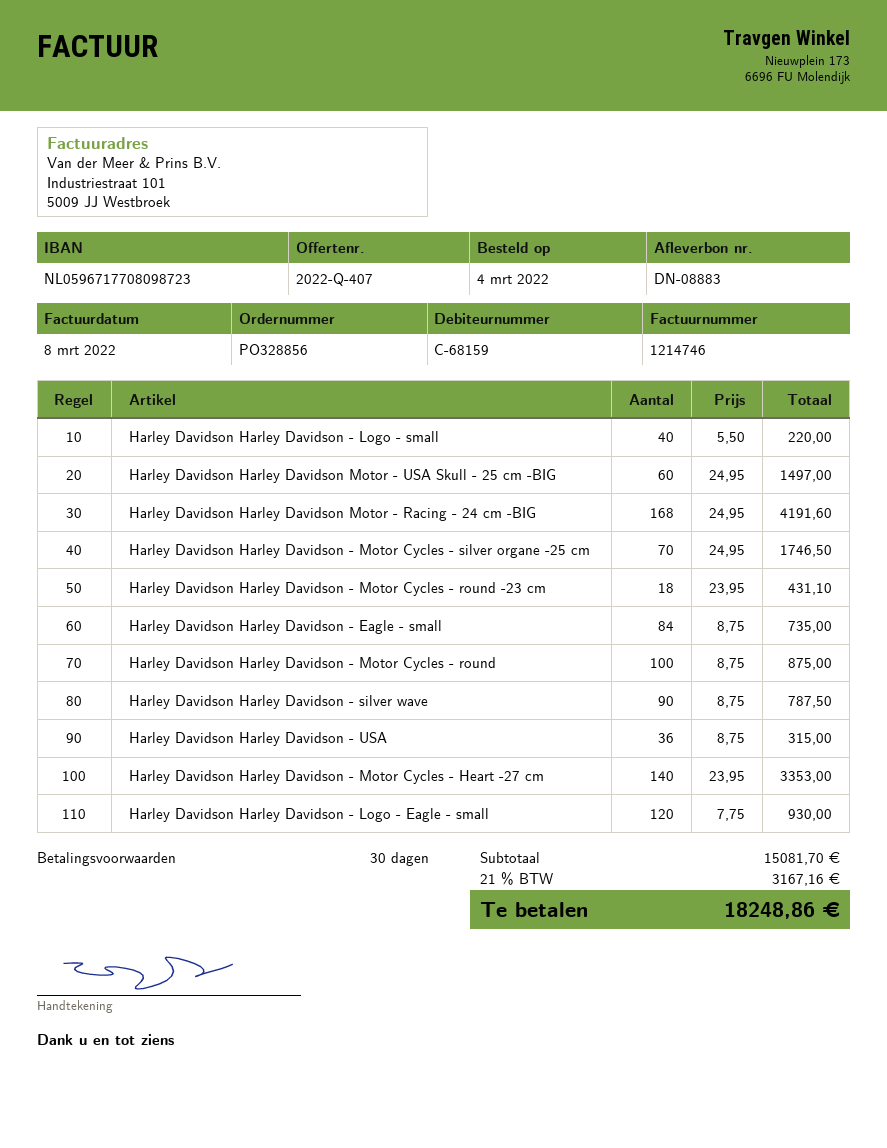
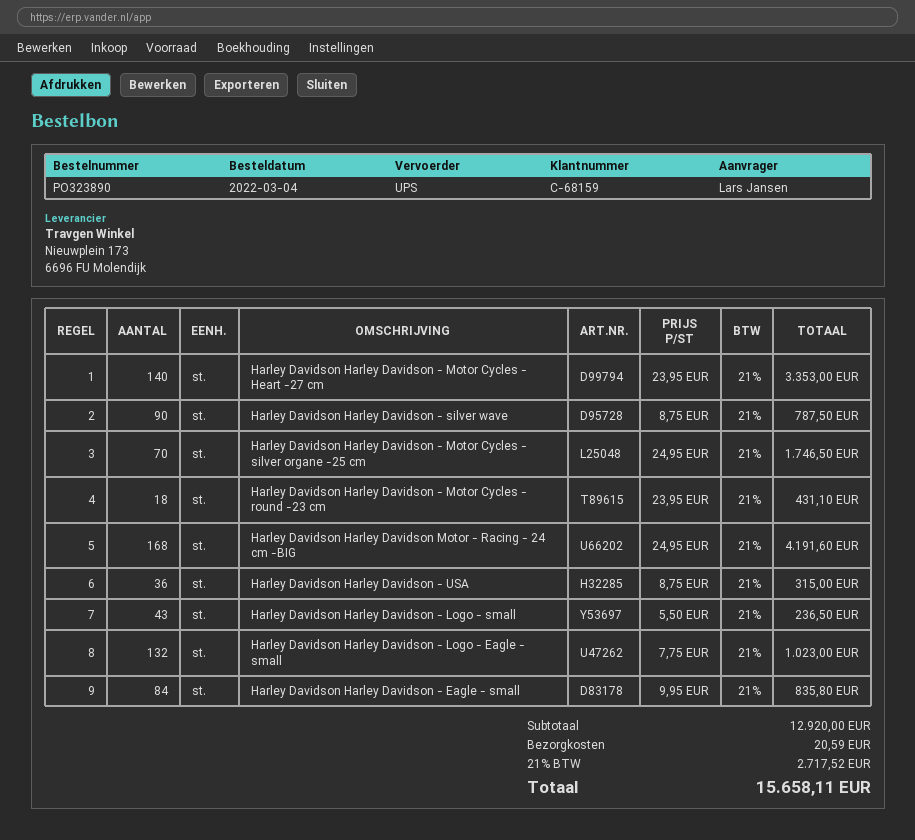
order number: PO328856 -> PO323890
Harley Davidson Harley Davidson - Logo - small: 40 x 5.50 = 220.00 -> 43 x 5.50 = 236.50
Harley Davidson Harley Davidson Motor - USA Skull - 25 cm -BIG: 60 x 24.95 = 1497.00 -> none
Harley Davidson Harley Davidson - Eagle - small: 84 x 8.75 = 735.00 -> 84 x 9.95 = 835.80
Harley Davidson Harley Davidson - Motor Cycles - round: 100 x 8.75 = 875.00 -> none
Harley Davidson Harley Davidson - Logo - Eagle - small: 120 x 7.75 = 930.00 -> 132 x 7.75 = 1023.00
subtotal: 15081.70 -> 12920.00
shipping: none -> 20.59
tax: 21% = 3167.16 -> 21% = 2717.52
total: 18248.86 -> 15658.11

